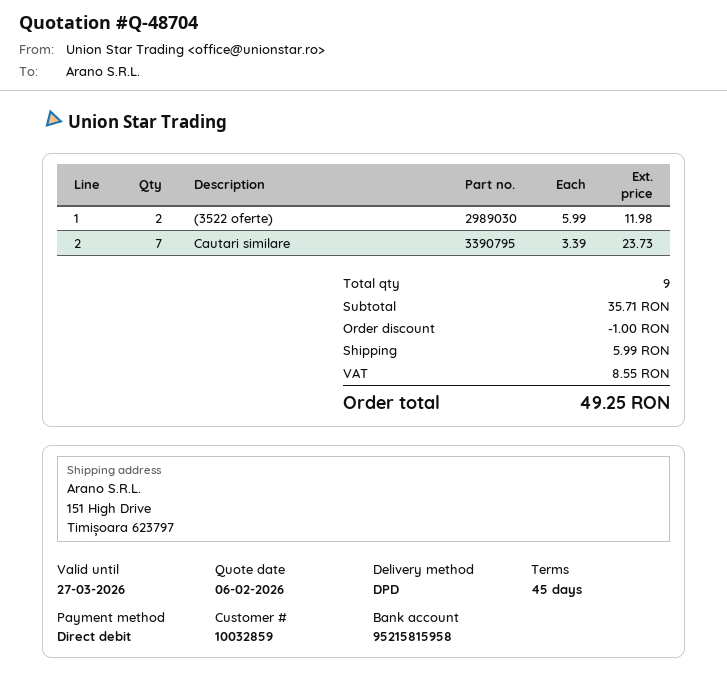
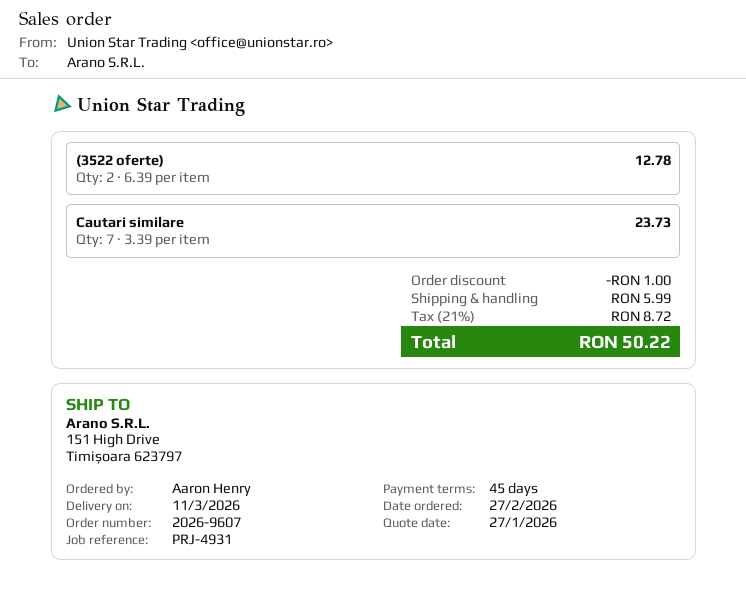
quote date: 2026-02-06 -> 2026-01-27
(3522 oferte): 2 x 5.99 = 11.98 -> 2 x 6.39 = 12.78
tax: 8.55 -> 8.72
total: 49.25 -> 50.22

